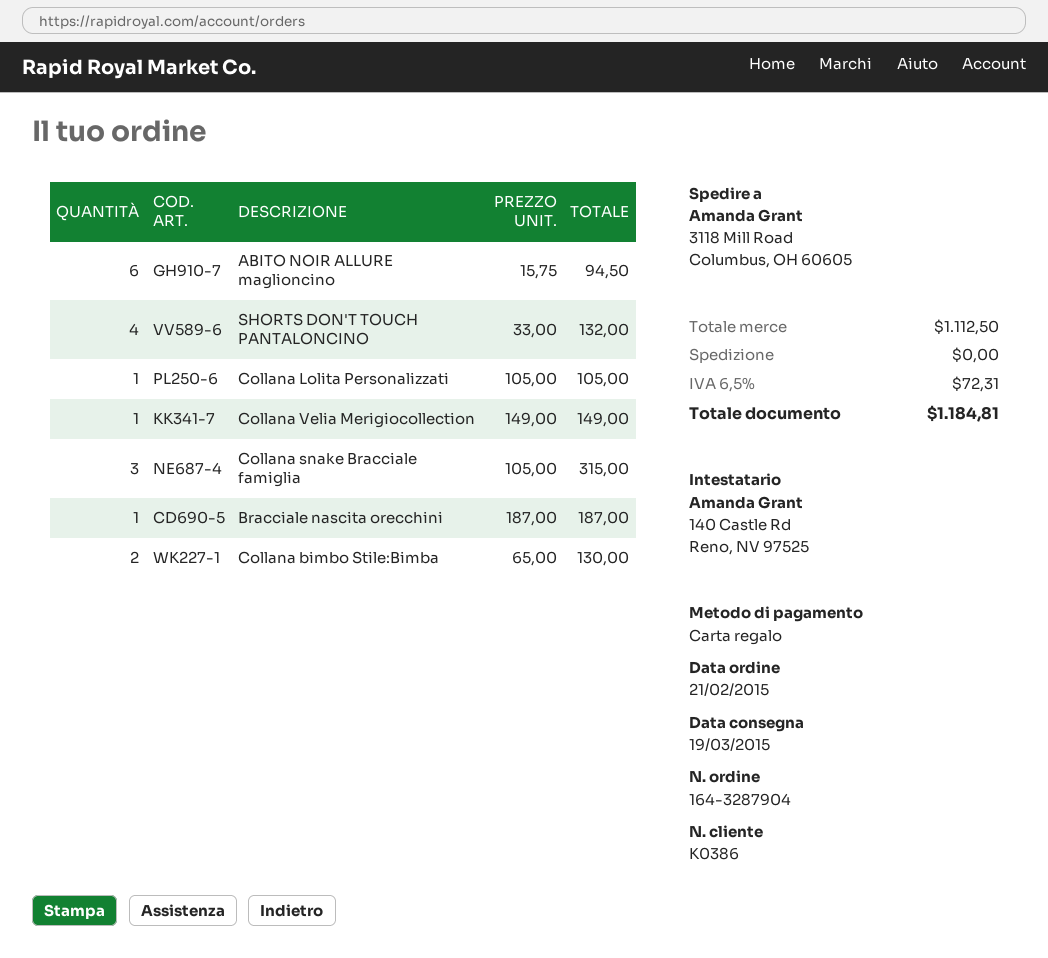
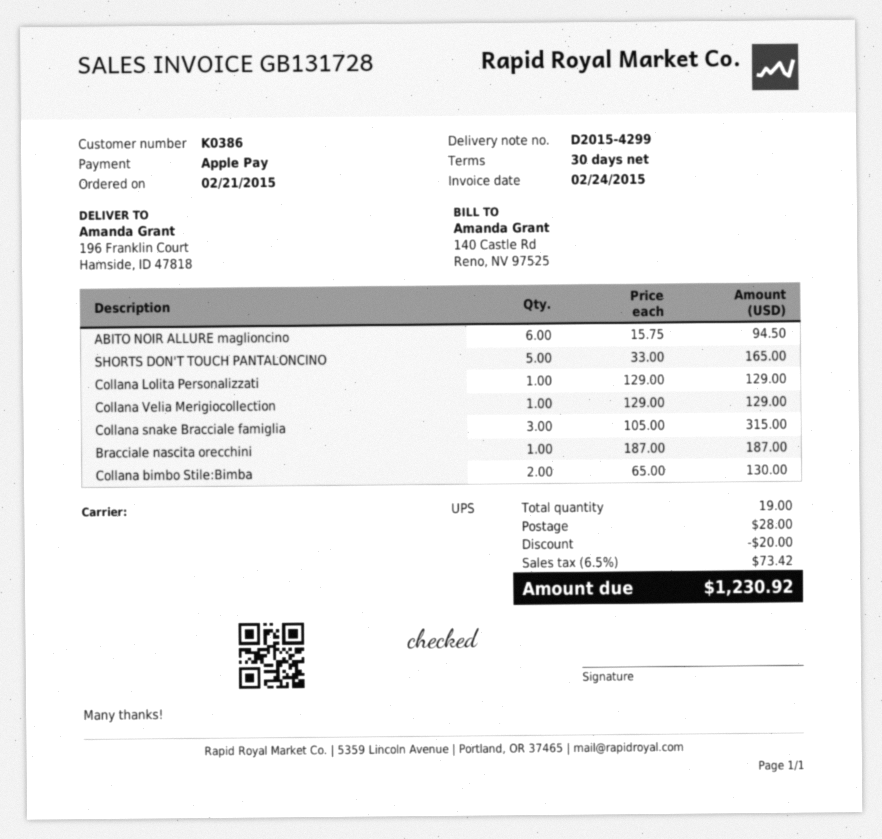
payment method: gift card -> Apple Pay
ship to: 3118 Mill Road, Columbus, OH 60605 -> 196 Franklin Court, Hamside, ID 47818
SHORTS DON'T TOUCH PANTALONCINO: 4 x 33.00 = 132.00 -> 5 x 33.00 = 165.00
Collana Lolita Personalizzati: 1 x 105.00 = 105.00 -> 1 x 129.00 = 129.00
Collana Velia Merigiocollection: 1 x 149.00 = 149.00 -> 1 x 129.00 = 129.00
discount: none -> 20.00
shipping: 0.00 -> 28.00
tax: 6.5% = 72.31 -> 6.5% = 73.42
total: 1184.81 -> 1230.92

